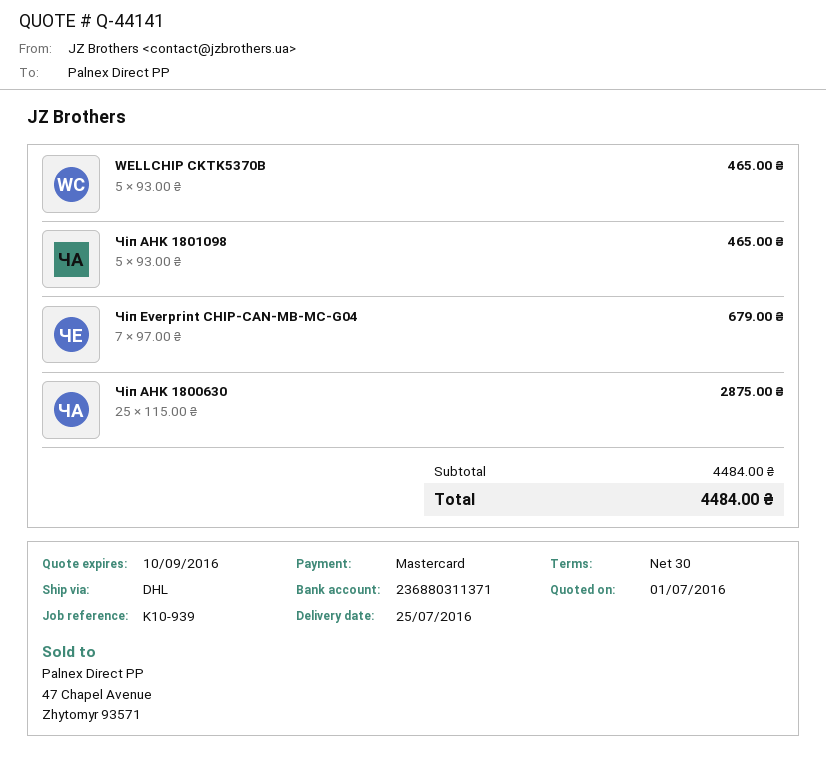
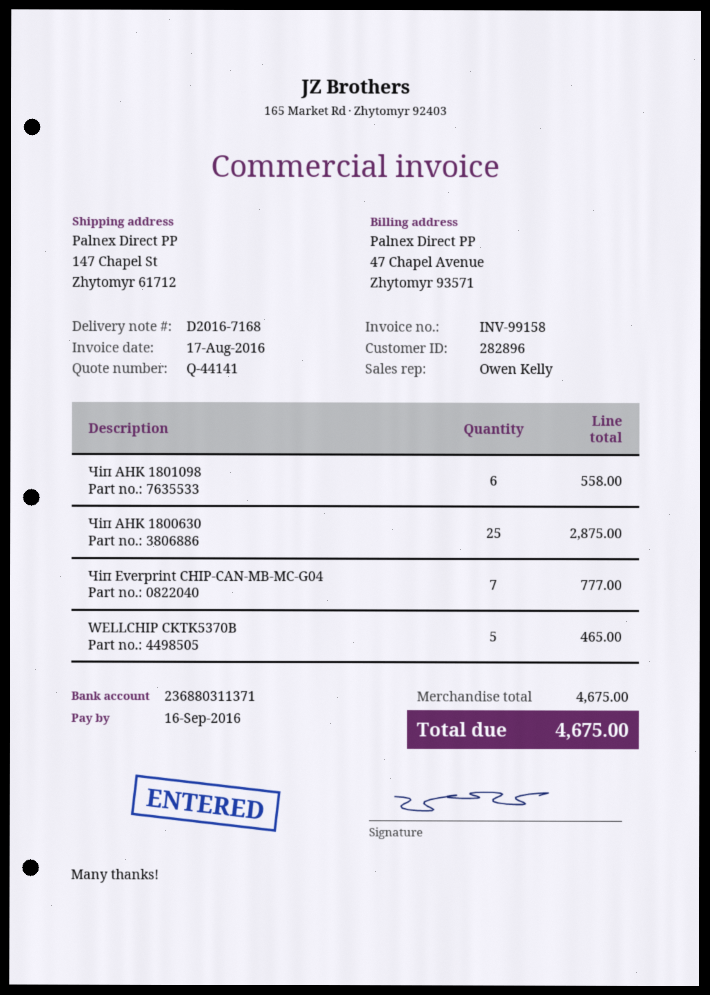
Чіп AHK 1801098: 5 for 465.00 -> 6 for 558.00
Чіп Everprint CHIP-CAN-MB-MC-G04: 7 for 679.00 -> 7 for 777.00
subtotal: 4484.00 -> 4675.00
total: 4484.00 -> 4675.00

